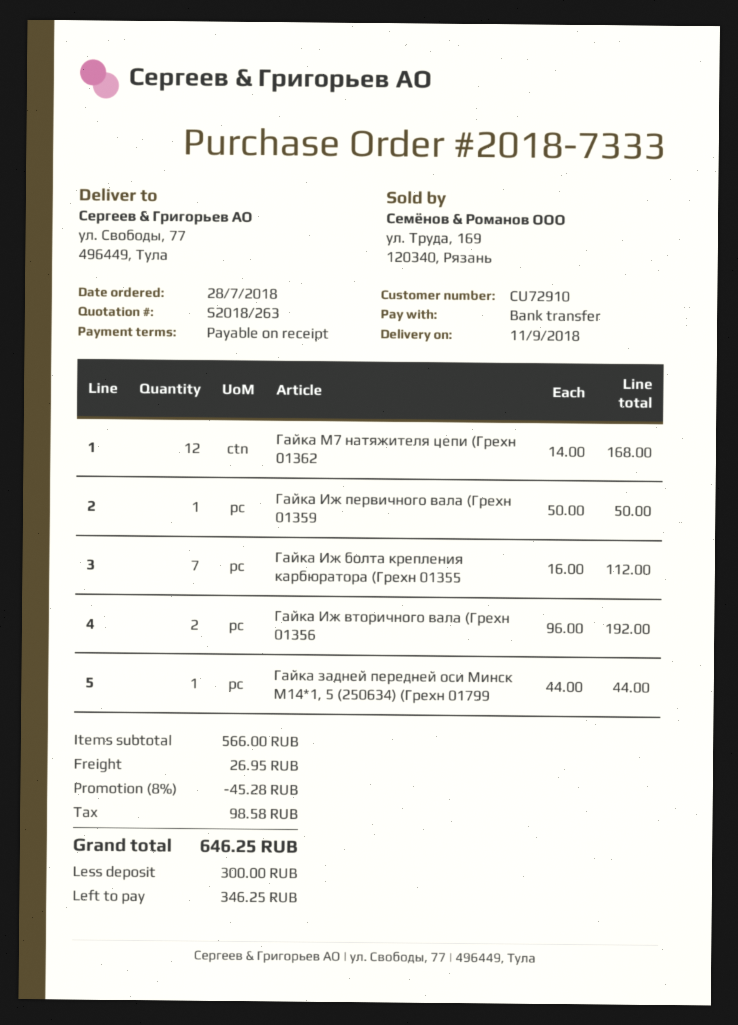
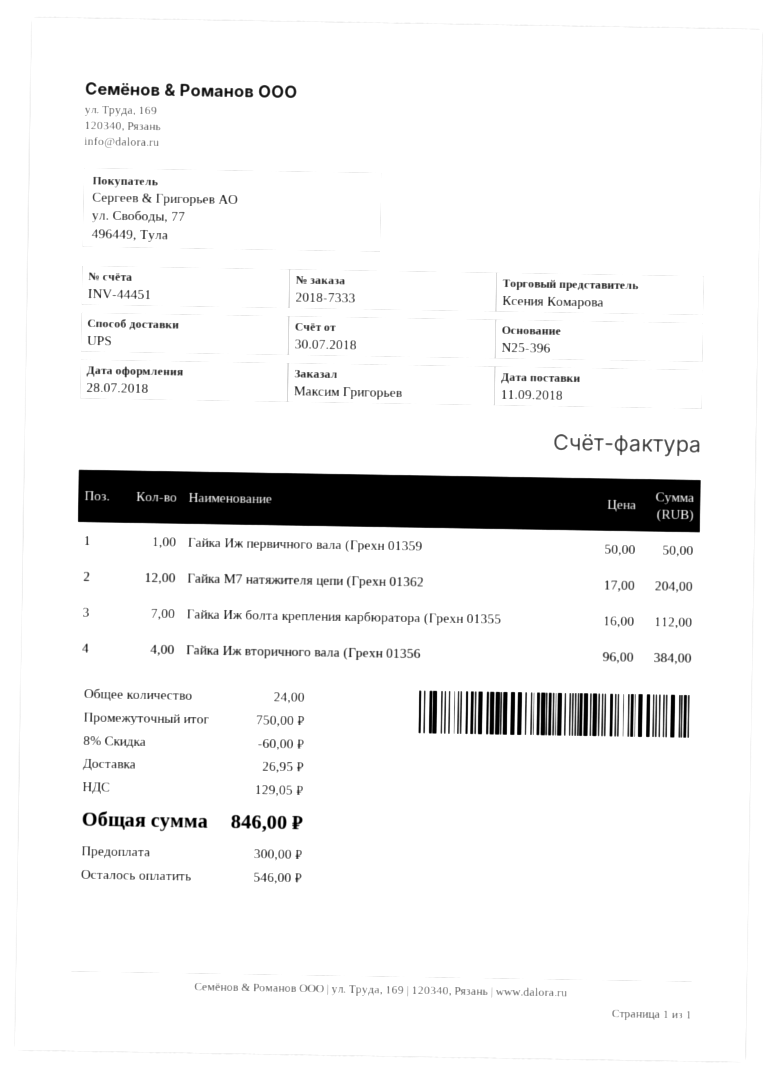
Гайка М7 натяжителя цепи (Грехн 01362: 12 x 14.00 = 168.00 -> 12 x 17.00 = 204.00
Гайка Иж вторичного вала (Грехн 01356: 2 x 96.00 = 192.00 -> 4 x 96.00 = 384.00
Гайка задней передней оси Минск М14*1, 5 (250634) (Грехн 01799: 1 x 44.00 = 44.00 -> none
subtotal: 566.00 -> 750.00
discount: 8% = 45.28 -> 8% = 60.00
tax: 98.58 -> 129.05
total: 646.25 -> 846.00
balance: 346.25 -> 546.00

